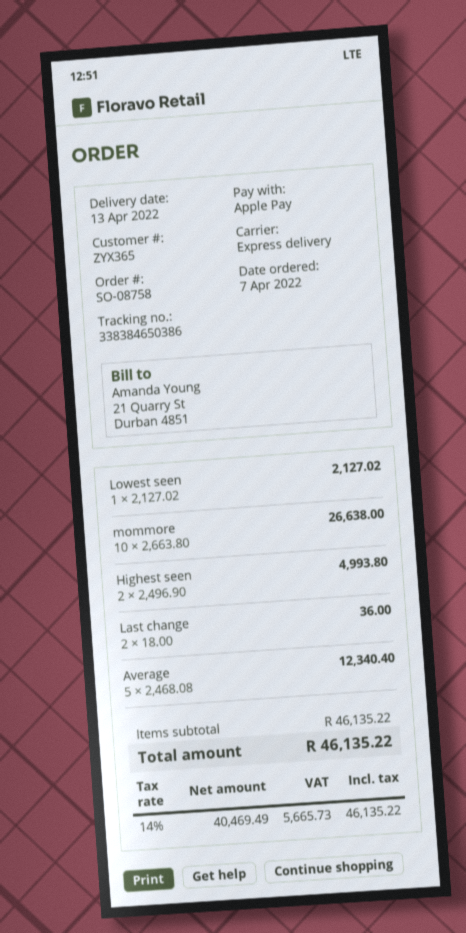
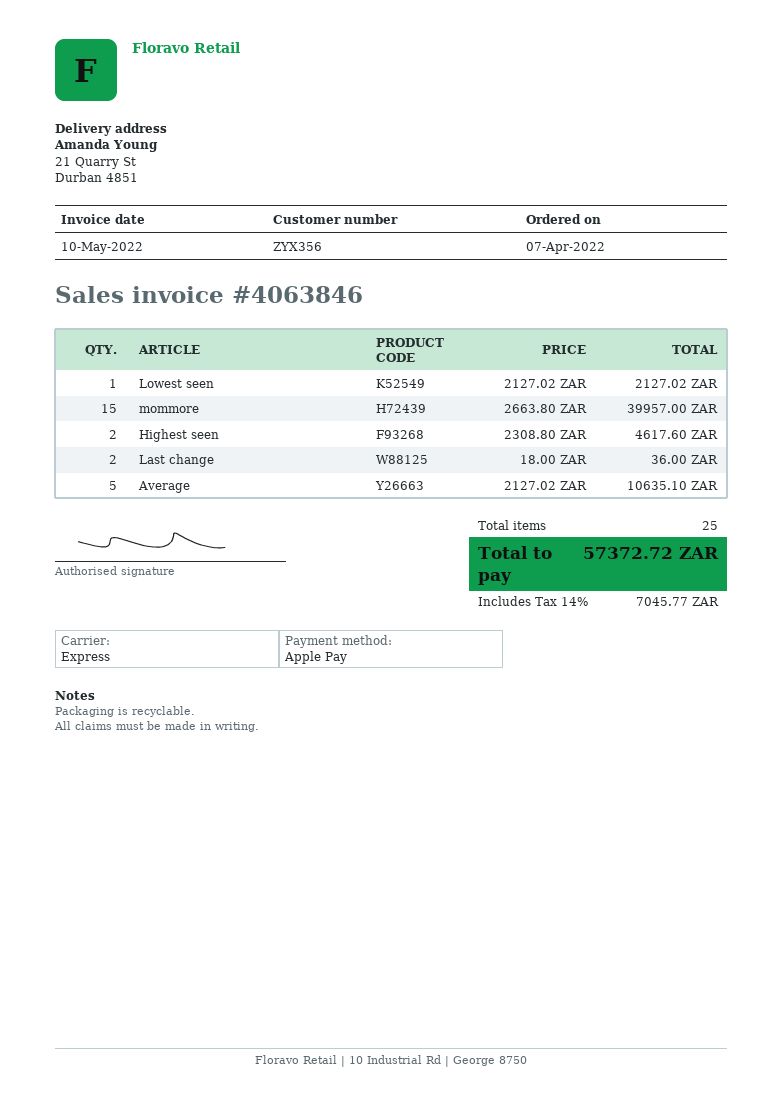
customer number: ZYX365 -> ZYX356
mommore: 10 x 2663.80 = 26638.00 -> 15 x 2663.80 = 39957.00
Highest seen: 2 x 2496.90 = 4993.80 -> 2 x 2308.80 = 4617.60
Average: 5 x 2468.08 = 12340.40 -> 5 x 2127.02 = 10635.10
tax: 14% = 5665.73 -> 14% = 7045.77
total: 46135.22 -> 57372.72

